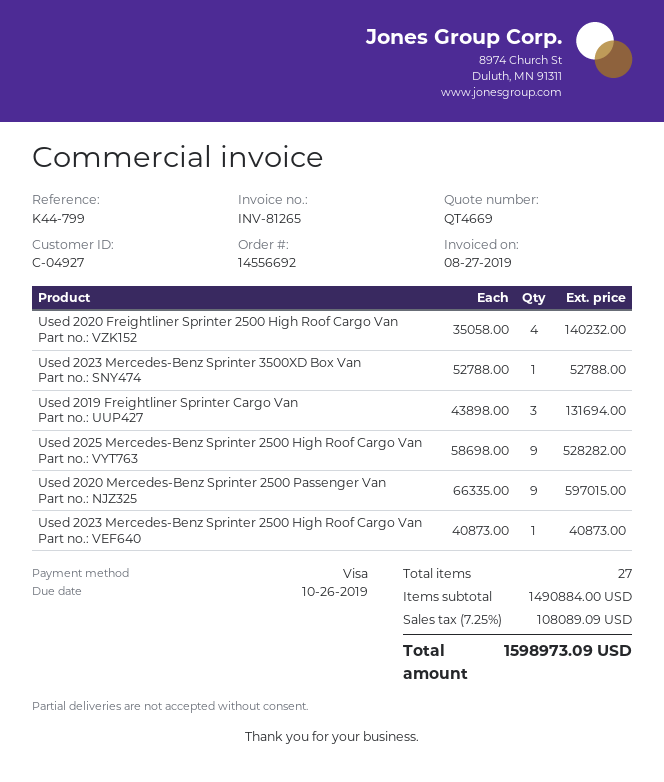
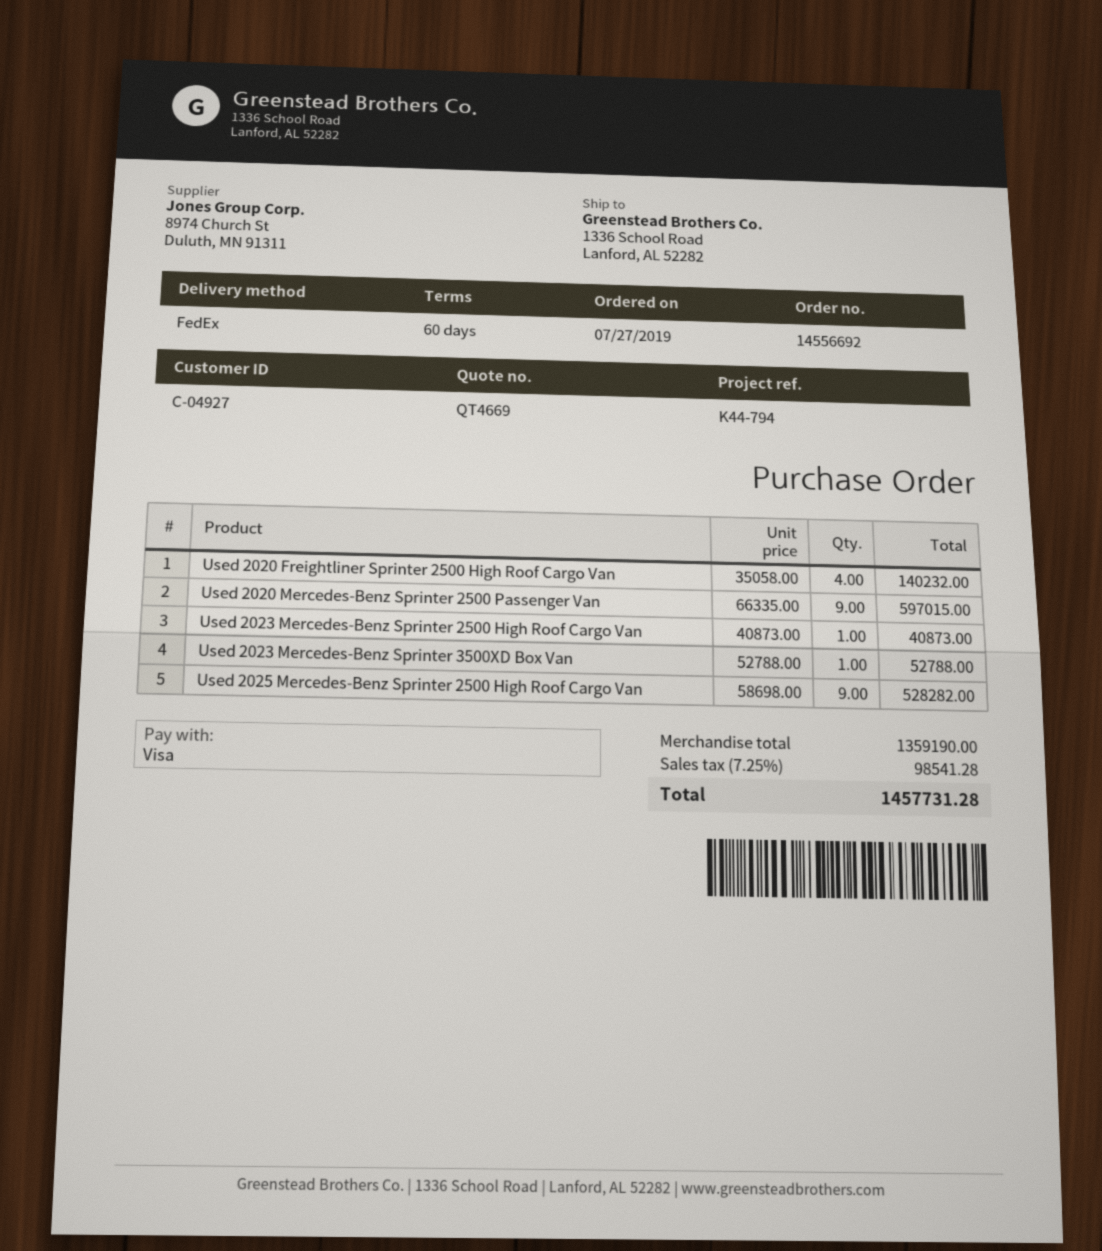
reference: K44-799 -> K44-794
Used 2019 Freightliner Sprinter Cargo Van: 3 x 43898.00 = 131694.00 -> none
subtotal: 1490884.00 -> 1359190.00
tax: 7.25% = 108089.09 -> 7.25% = 98541.28
total: 1598973.09 -> 1457731.28

